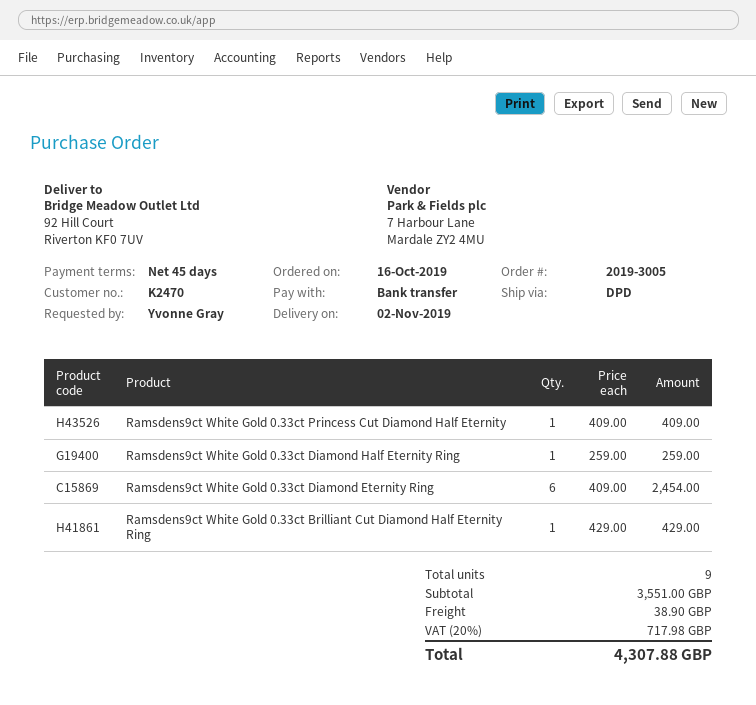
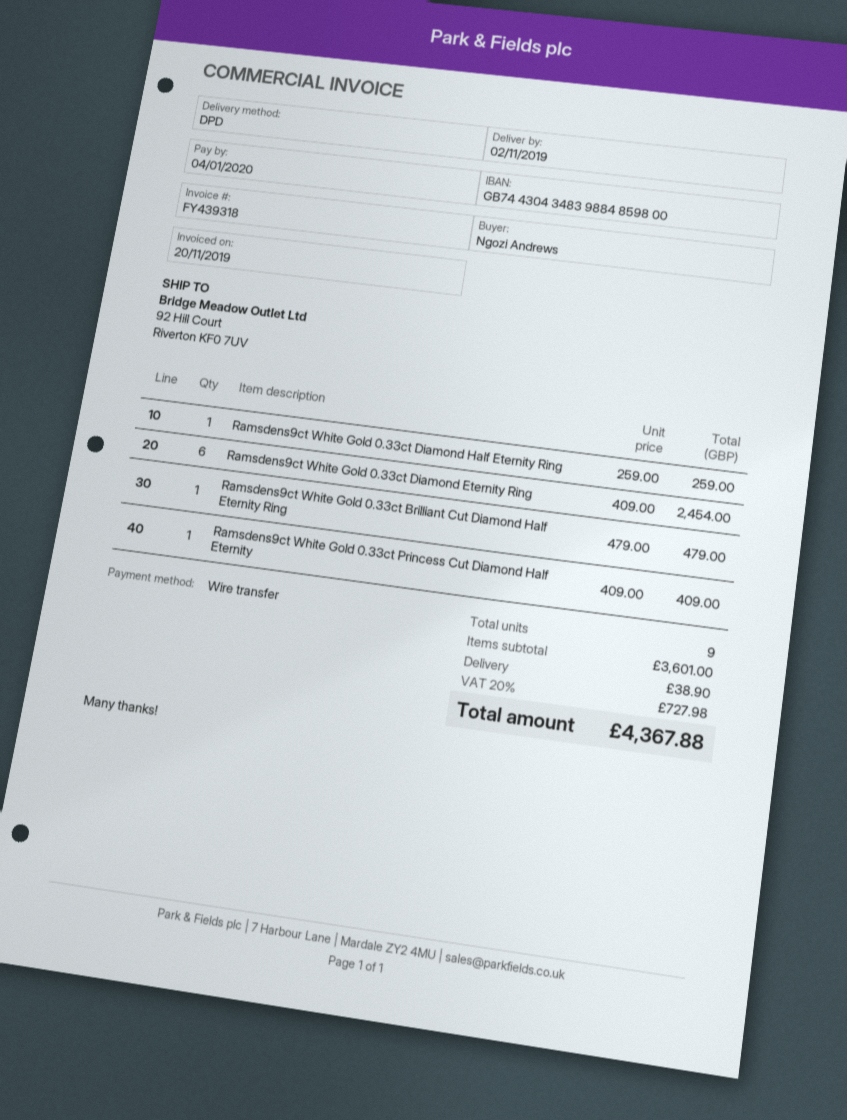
ordered by: Yvonne Gray -> Ngozi Andrews
Ramsdens9ct White Gold 0.33ct Brilliant Cut Diamond Half Eternity Ring: 1 x 429.00 = 429.00 -> 1 x 479.00 = 479.00
subtotal: 3551.00 -> 3601.00
tax: 20% = 717.98 -> 20% = 727.98
total: 4307.88 -> 4367.88

